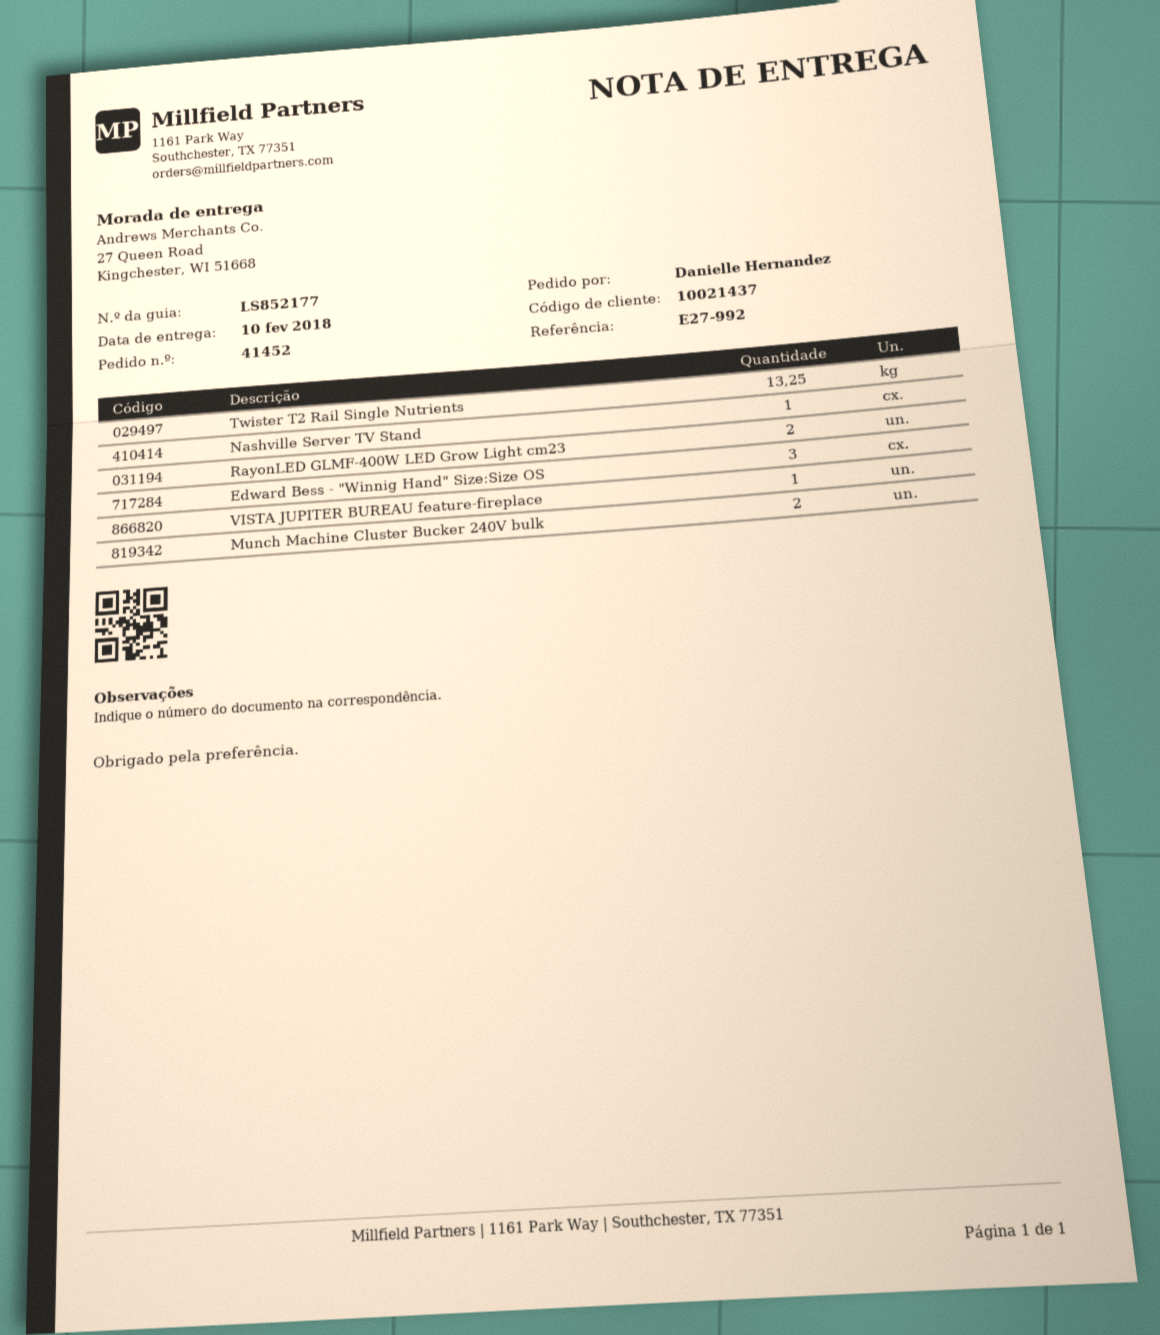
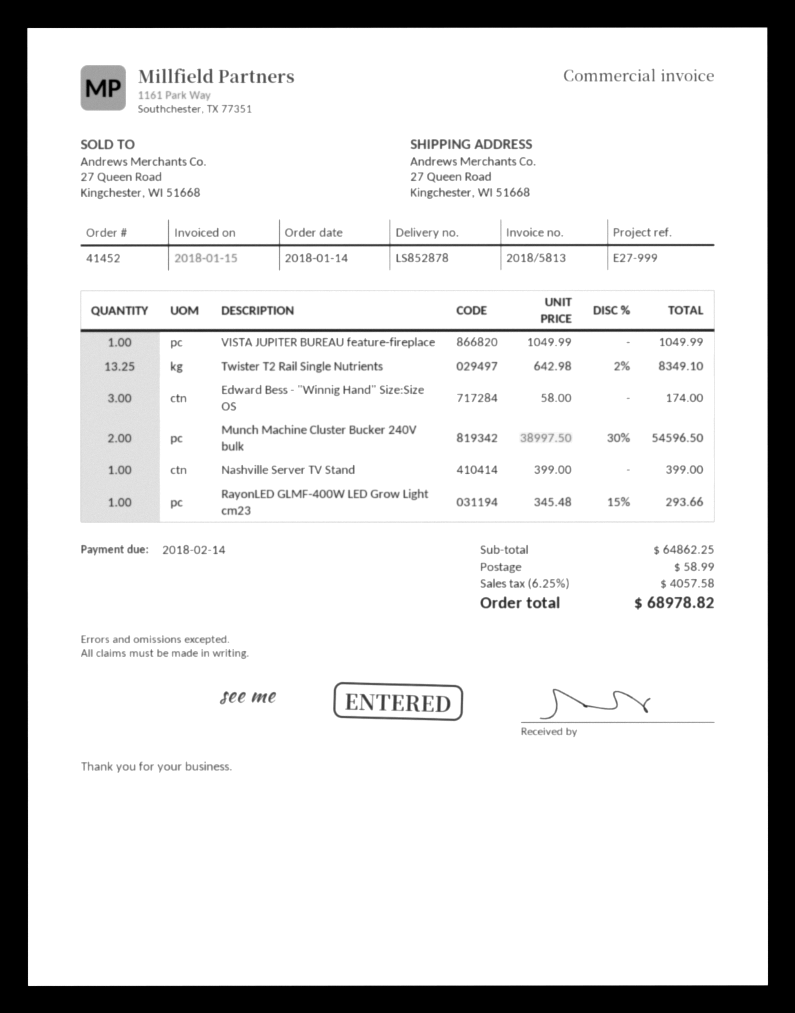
delivery note number: LS852177 -> LS852878
reference: E27-992 -> E27-999
RayonLED GLMF-400W LED Grow Light cm23: 2 -> 1

